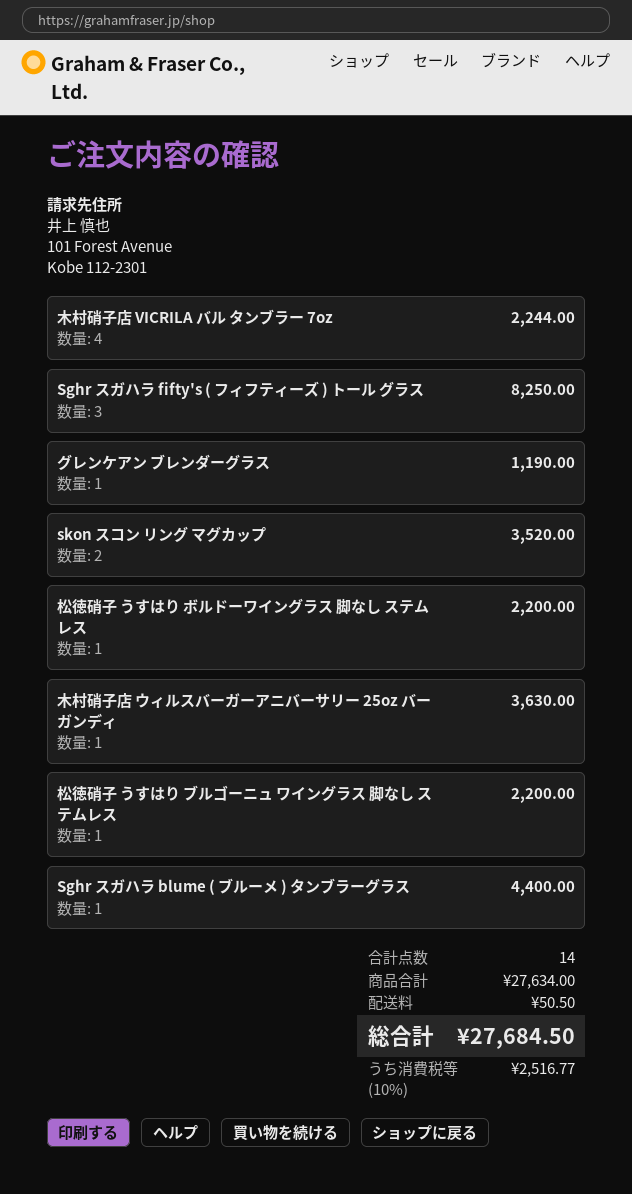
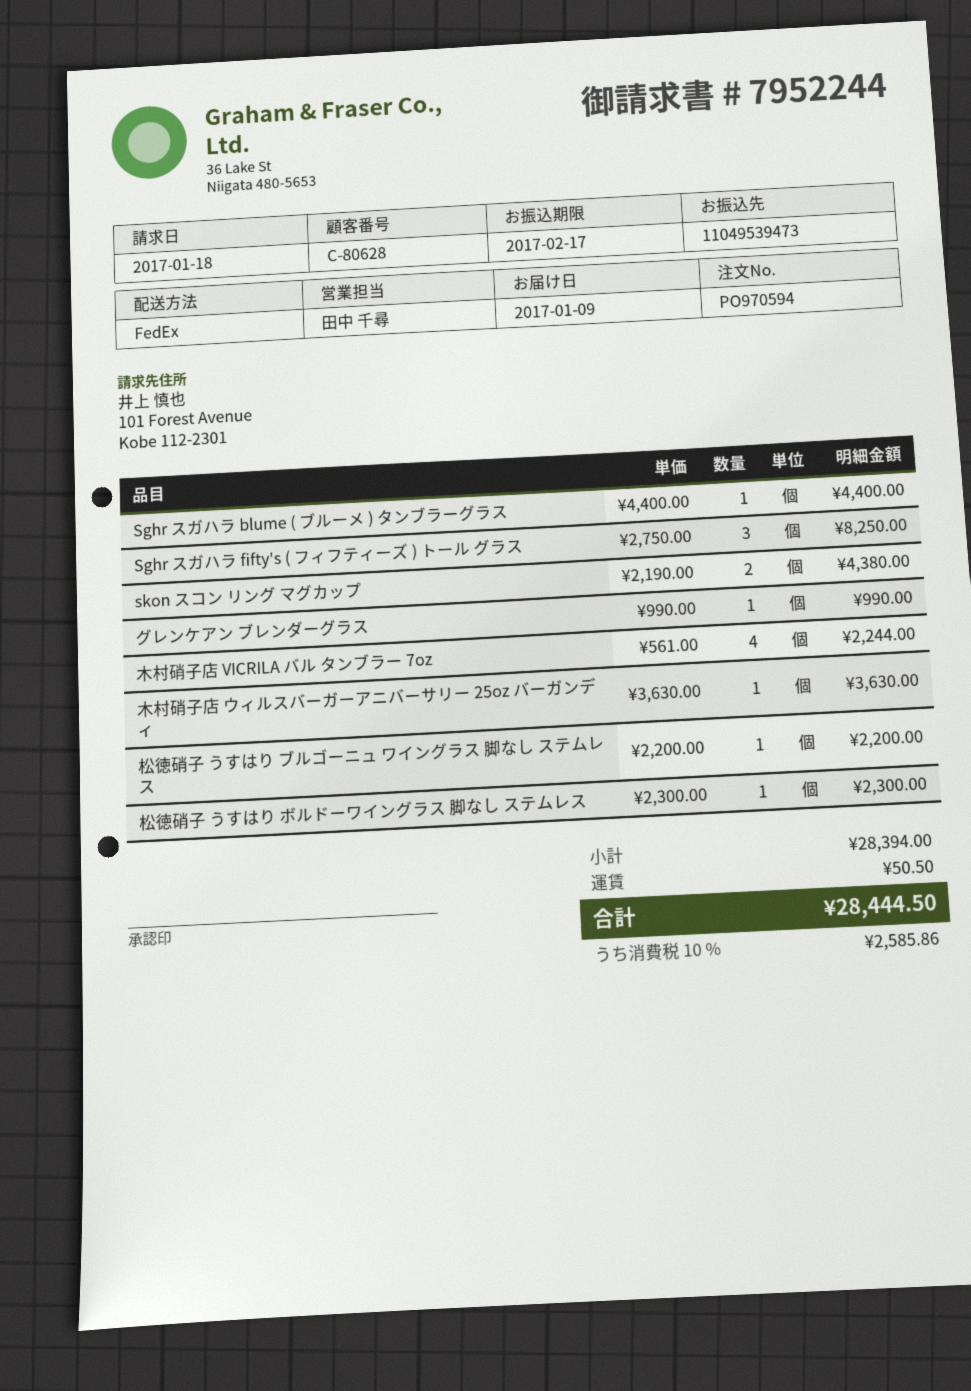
グレンケアン ブレンダーグラス: 1 for 1190.00 -> 1 for 990.00
skon スコン リング マグカップ: 2 for 3520.00 -> 2 for 4380.00
松徳硝子 うすはり ボルドーワイングラス 脚なし ステムレス: 1 for 2200.00 -> 1 for 2300.00
subtotal: 27634.00 -> 28394.00
tax: 10% = 2516.77 -> 10% = 2585.86
total: 27684.50 -> 28444.50

